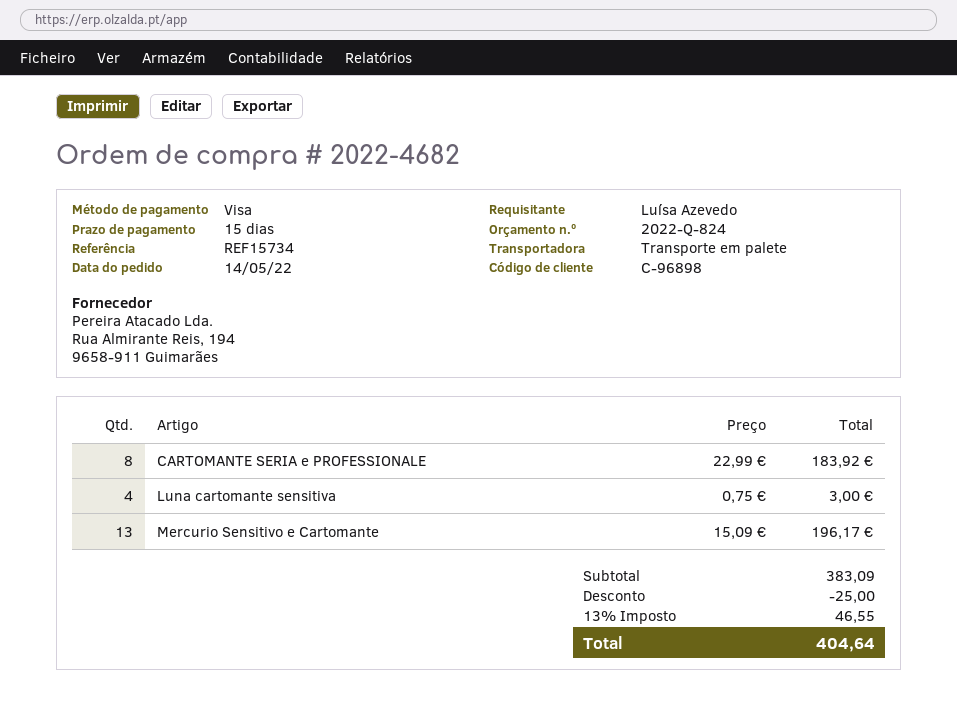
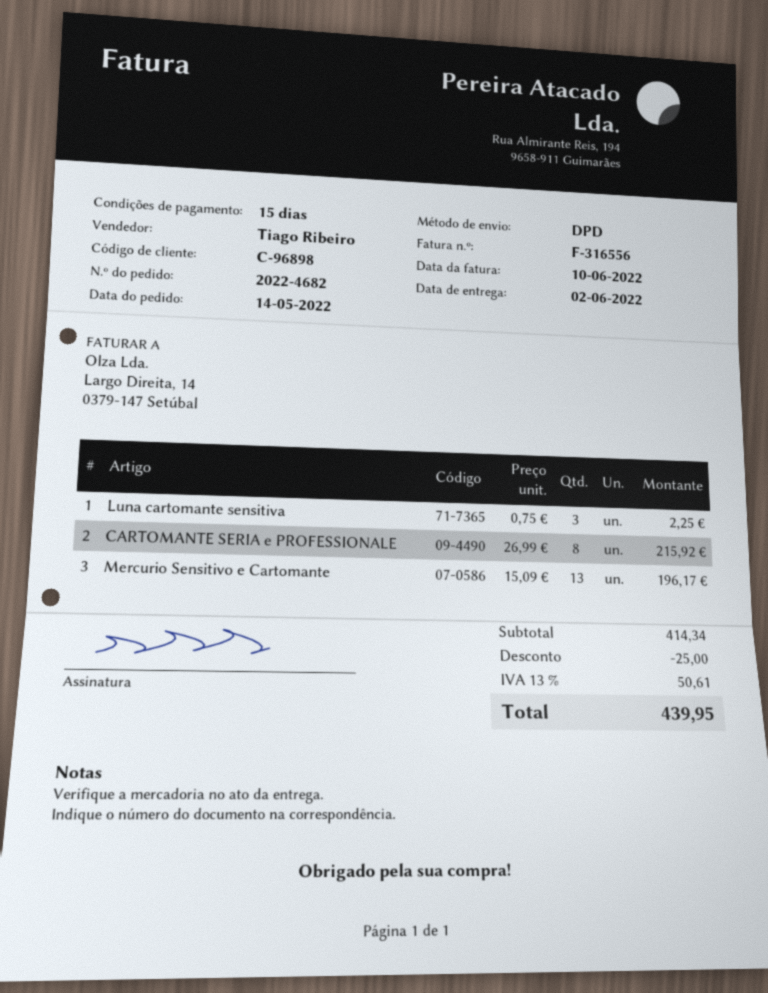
shipping method: pallet freight -> DPD
CARTOMANTE SERIA e PROFESSIONALE: 8 x 22.99 = 183.92 -> 8 x 26.99 = 215.92
Luna cartomante sensitiva: 4 x 0.75 = 3.00 -> 3 x 0.75 = 2.25
subtotal: 383.09 -> 414.34
tax: 13% = 46.55 -> 13% = 50.61
total: 404.64 -> 439.95

